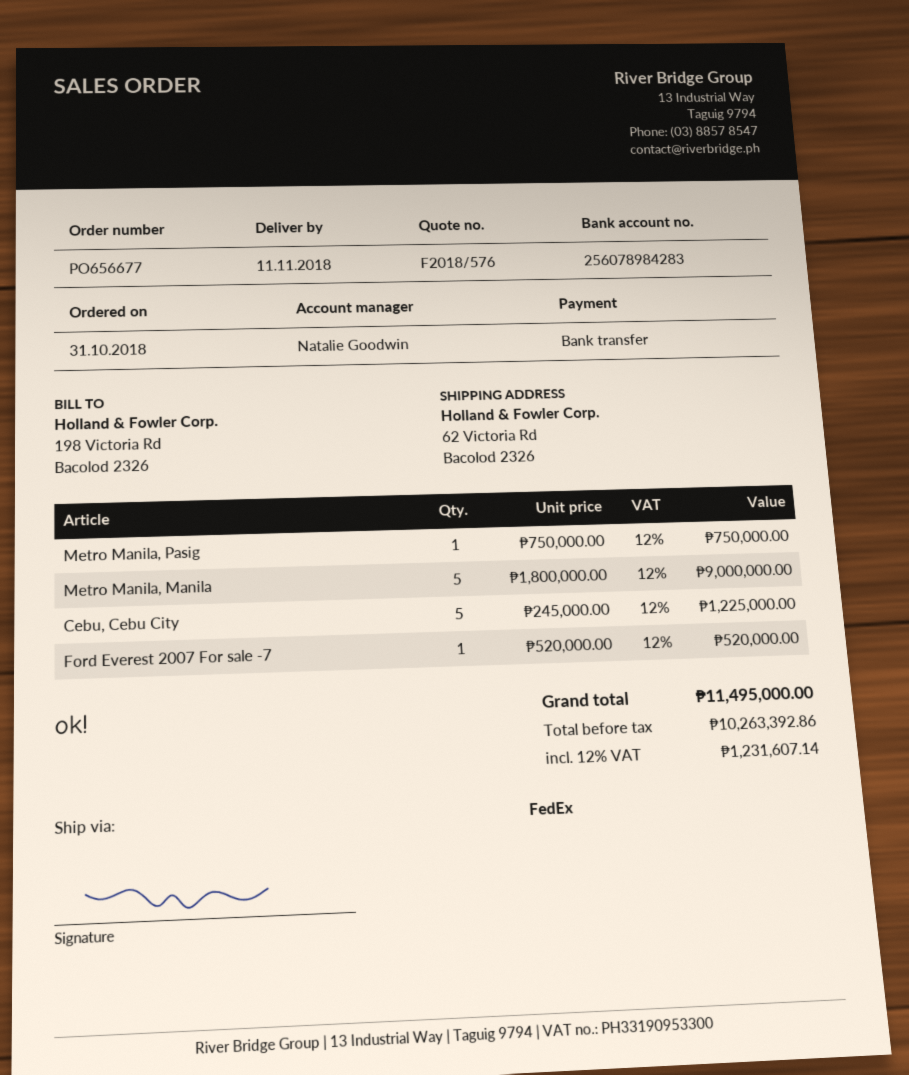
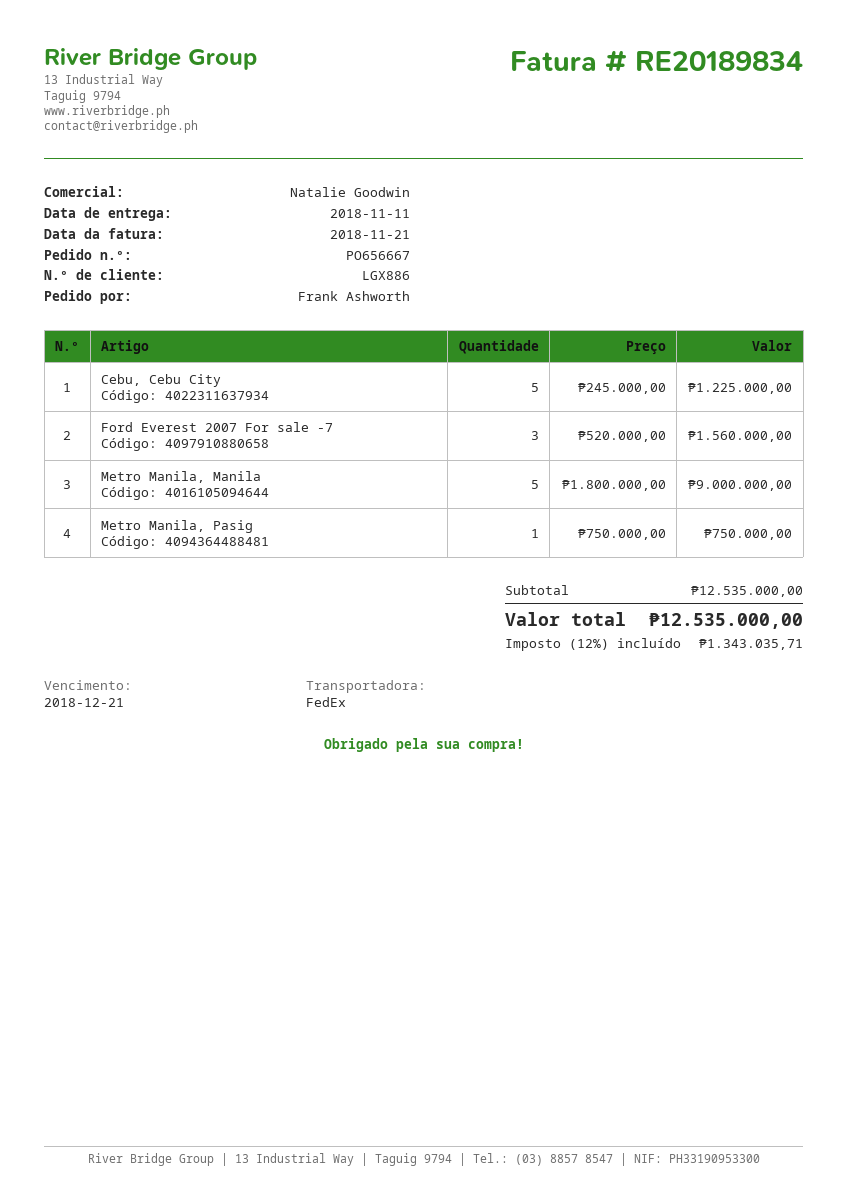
order number: PO656677 -> PO656667
Ford Everest 2007 For sale -7: 1 x 520000.00 = 520000.00 -> 3 x 520000.00 = 1560000.00
tax: 12% = 1231607.14 -> 12% = 1343035.71
total: 11495000.00 -> 12535000.00

